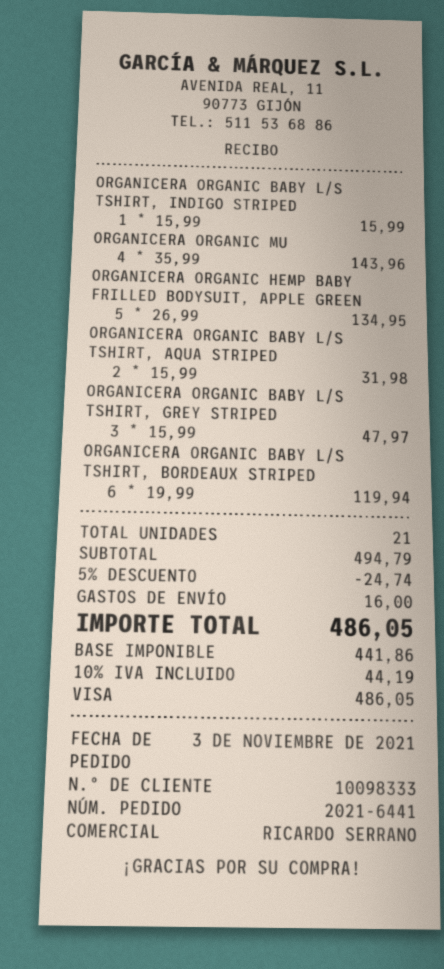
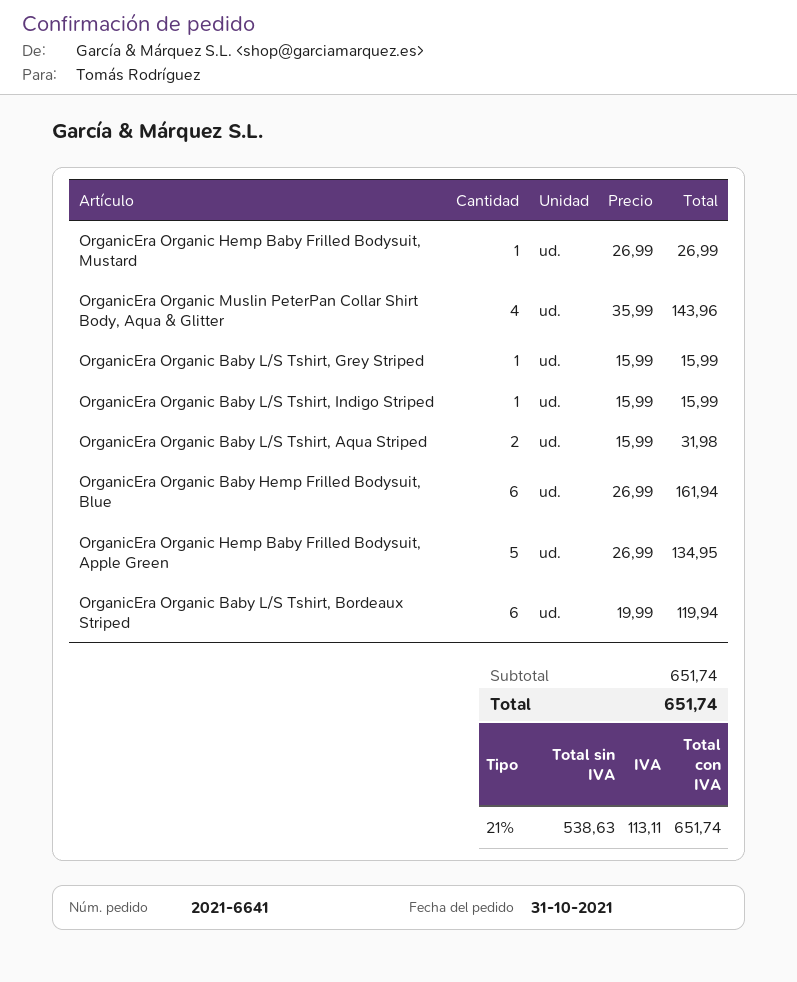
order number: 2021-6441 -> 2021-6641
order date: 2021-11-03 -> 2021-10-31
ORGANICERA ORGANIC BABY L/S TSHIRT, GREY STRIPED: 3 x 15.99 = 47.97 -> 1 x 15.99 = 15.99
OrganicEra Organic Hemp Baby Frilled Bodysuit, Mustard: none -> 1 x 26.99 = 26.99
OrganicEra Organic Baby Hemp Frilled Bodysuit, Blue: none -> 6 x 26.99 = 161.94
subtotal: 494.79 -> 651.74
discount: 5% = 24.74 -> none
shipping: 16.00 -> none
net: 441.86 -> 538.63
tax: 10% = 44.19 -> 21% = 113.11
total: 486.05 -> 651.74

